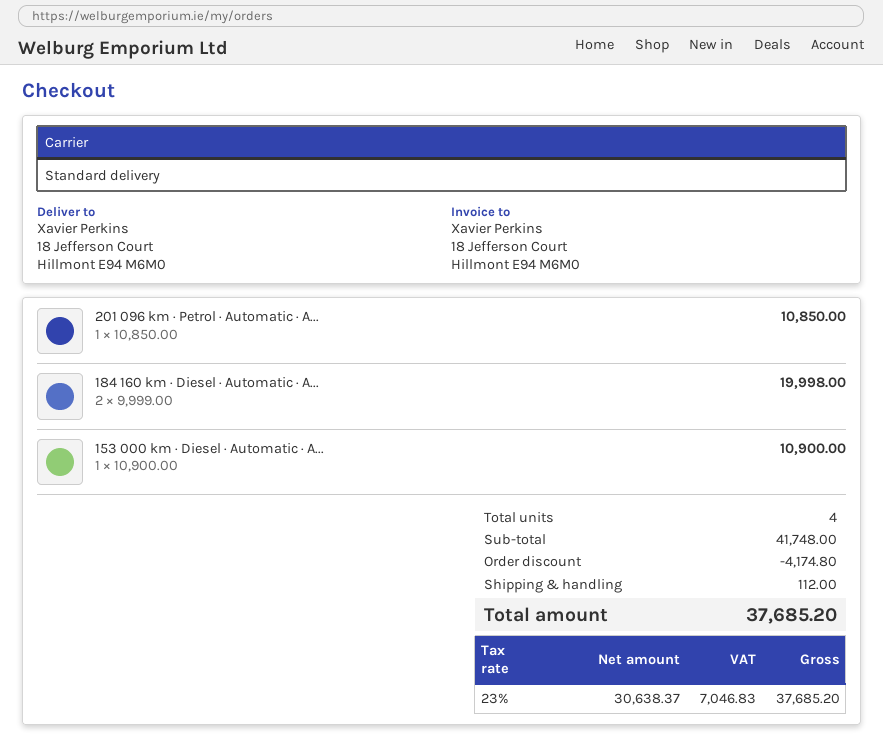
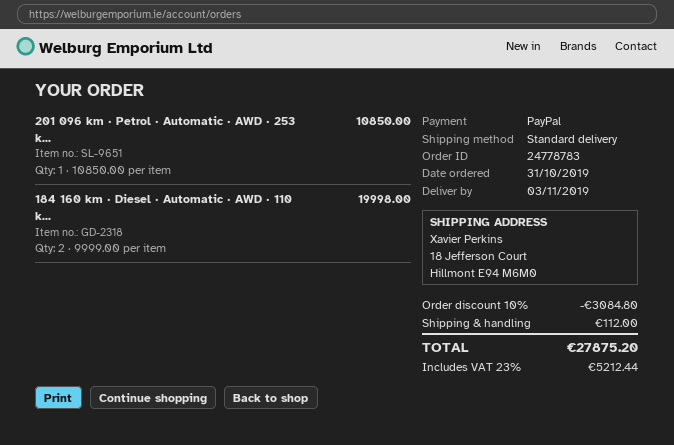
153 000 km · Diesel · Automatic · A...: 1 x 10900.00 = 10900.00 -> none
discount: 4174.80 -> 3084.80
tax: 23% = 7046.83 -> 23% = 5212.44
total: 37685.20 -> 27875.20

